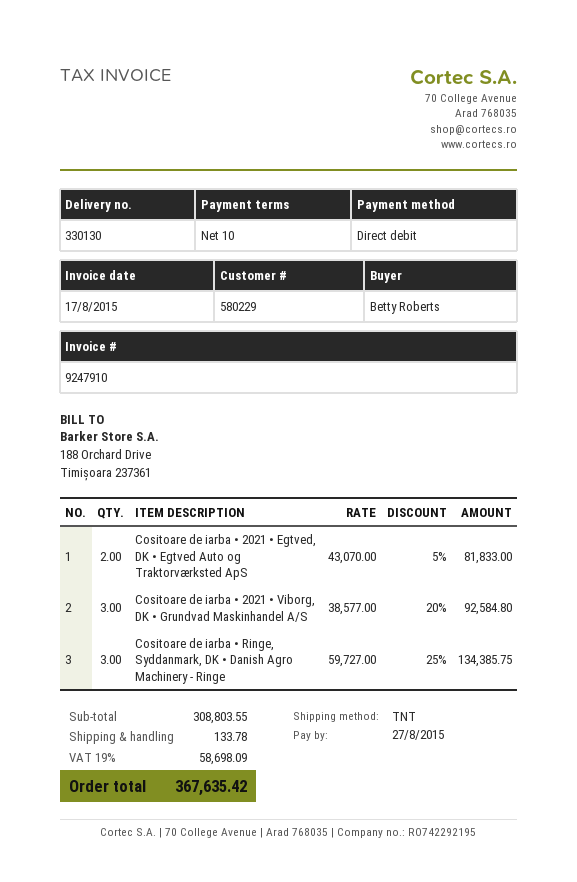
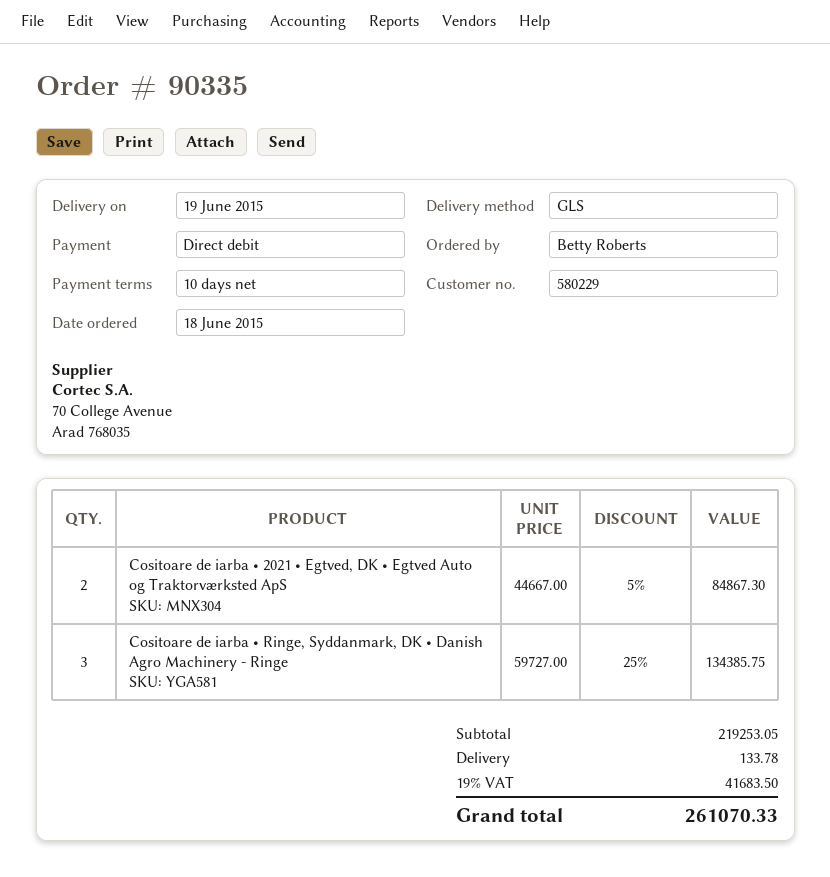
shipping method: TNT -> GLS
Cositoare de iarba • 2021 • Egtved, DK • Egtved Auto og Traktorværksted ApS: 2 x 43070.00 - 5% = 81833.00 -> 2 x 44667.00 - 5% = 84867.30
Cositoare de iarba • 2021 • Viborg, DK • Grundvad Maskinhandel A/S: 3 x 38577.00 - 20% = 92584.80 -> none
subtotal: 308803.55 -> 219253.05
tax: 19% = 58698.09 -> 19% = 41683.50
total: 367635.42 -> 261070.33

